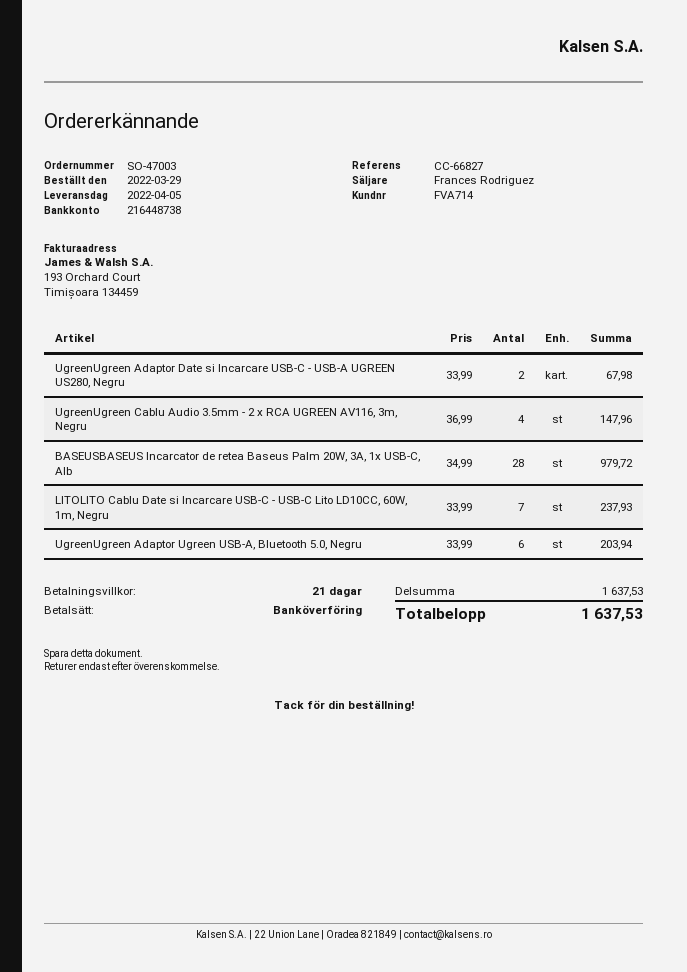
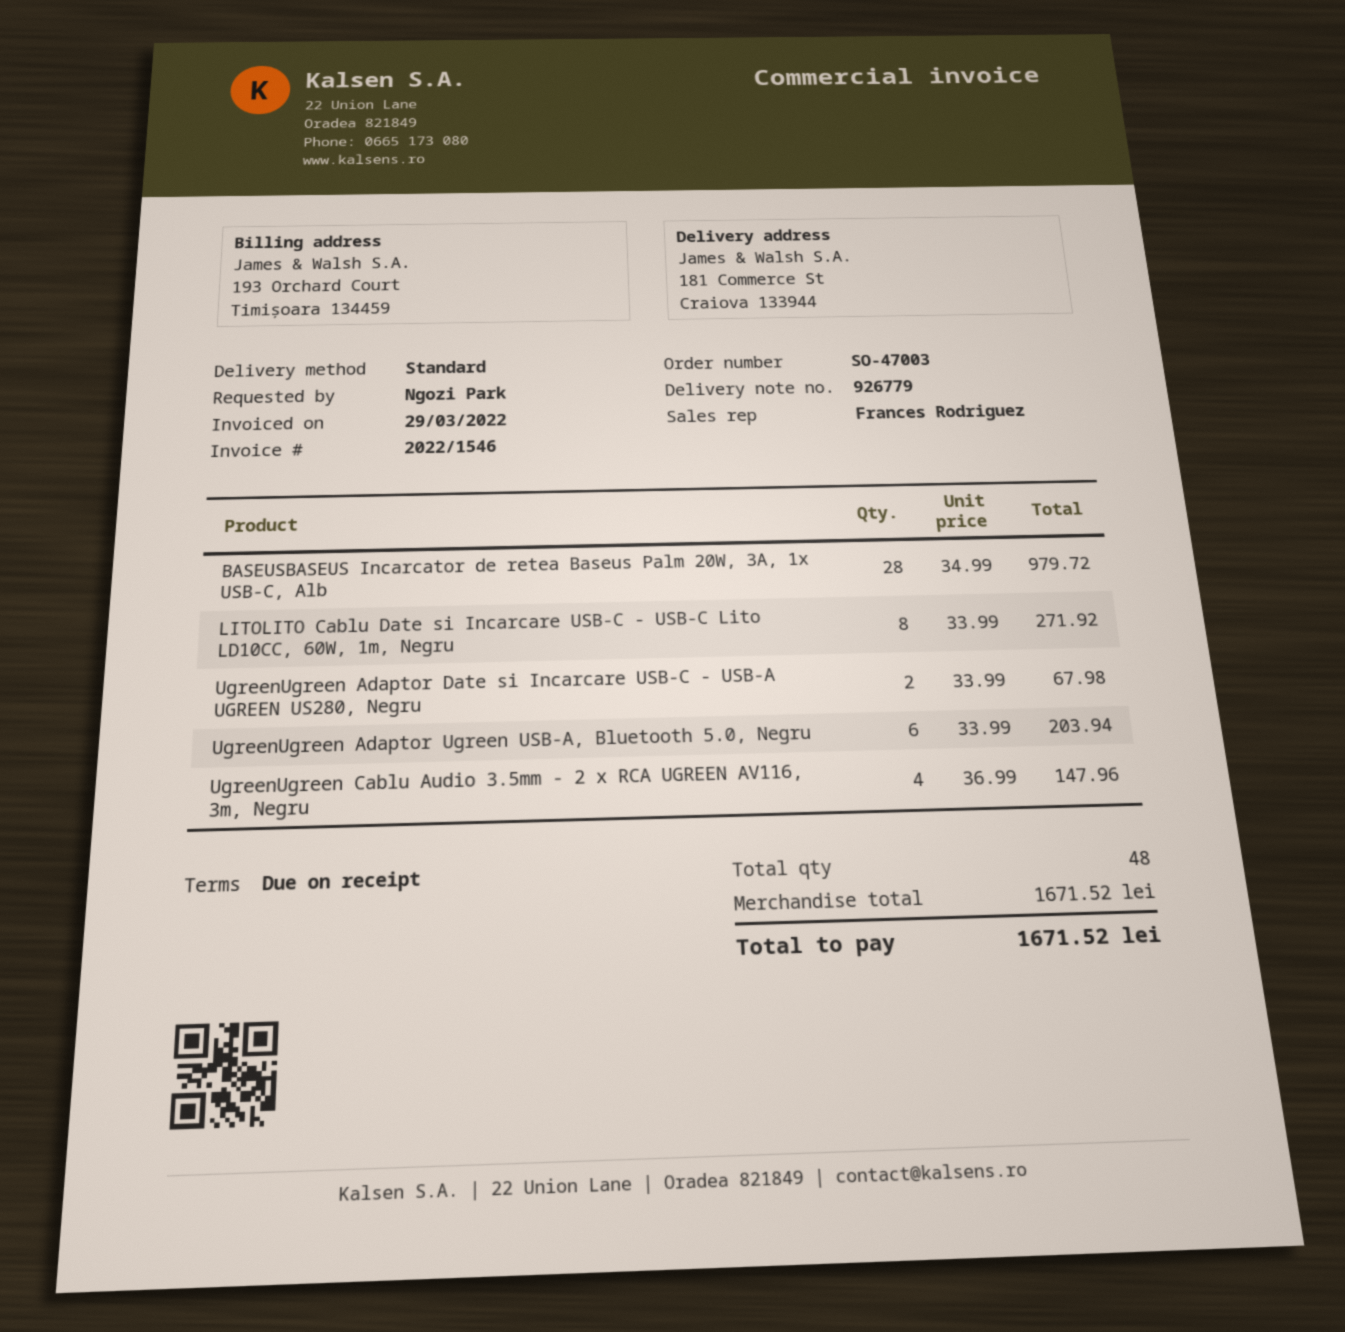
payment terms: 21 days -> on receipt
LITOLITO Cablu Date si Incarcare USB-C - USB-C Lito LD10CC, 60W, 1m, Negru: 7 x 33.99 = 237.93 -> 8 x 33.99 = 271.92
subtotal: 1637.53 -> 1671.52
total: 1637.53 -> 1671.52

